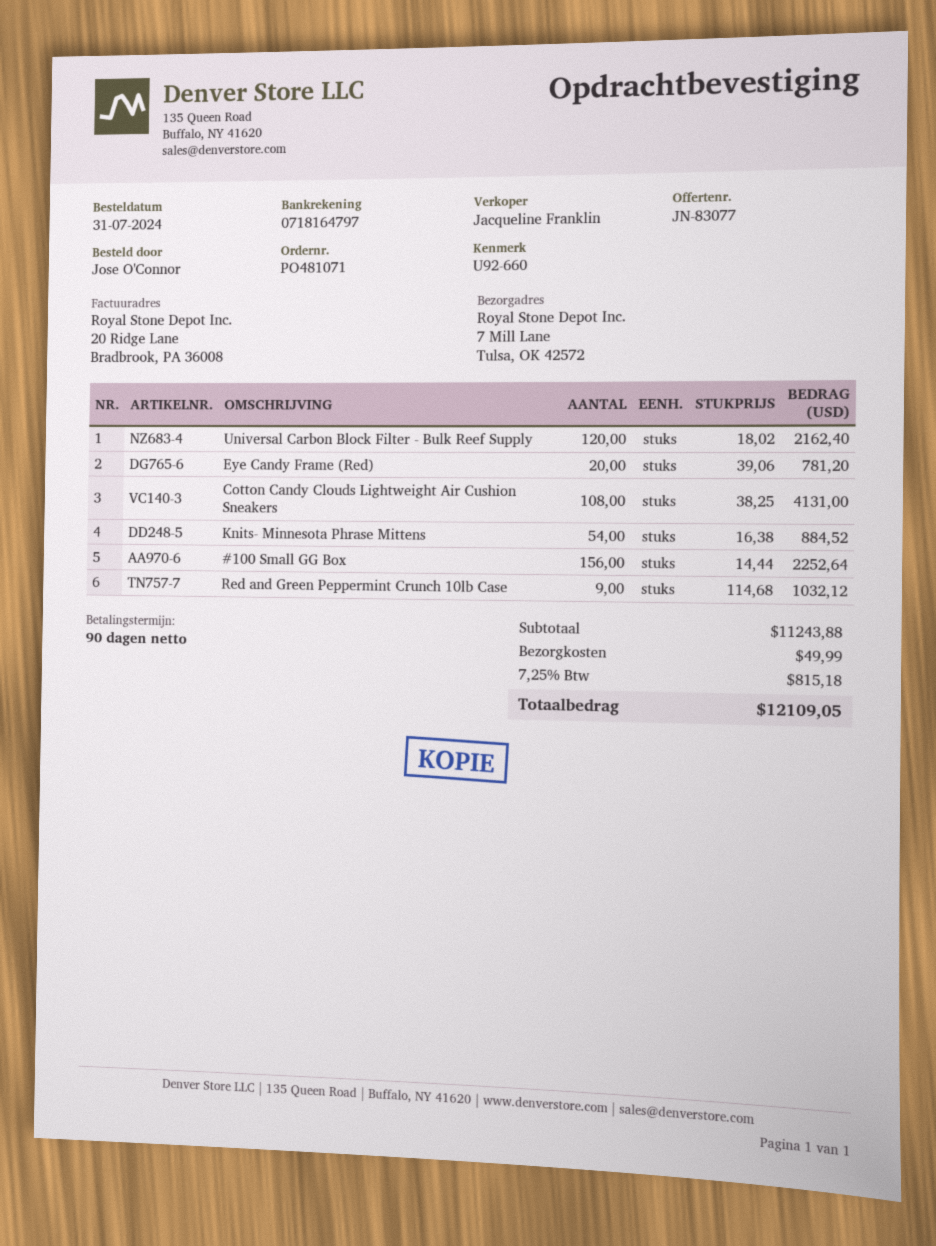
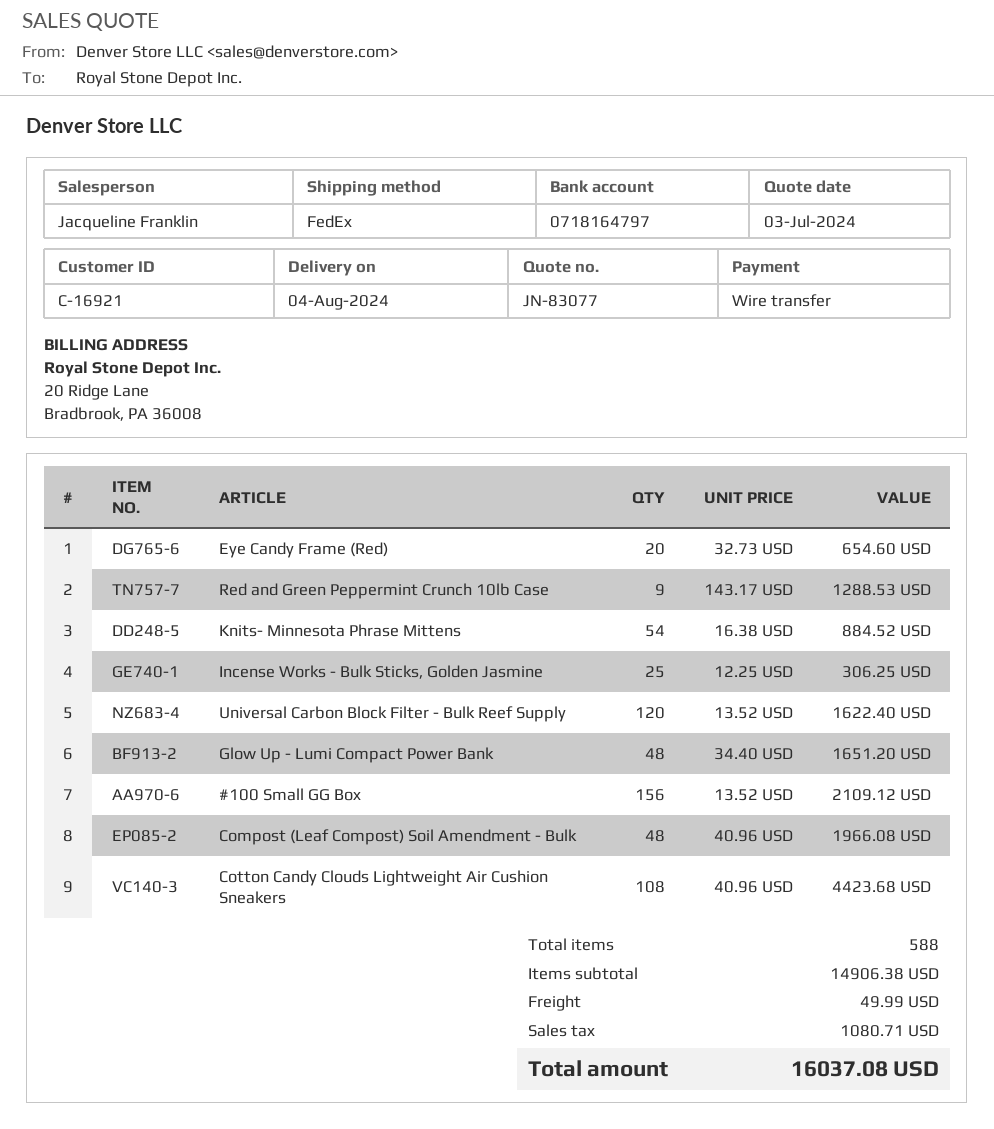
Universal Carbon Block Filter - Bulk Reef Supply: 120 x 18.02 = 2162.40 -> 120 x 13.52 = 1622.40
Eye Candy Frame (Red): 20 x 39.06 = 781.20 -> 20 x 32.73 = 654.60
Cotton Candy Clouds Lightweight Air Cushion Sneakers: 108 x 38.25 = 4131.00 -> 108 x 40.96 = 4423.68
#100 Small GG Box: 156 x 14.44 = 2252.64 -> 156 x 13.52 = 2109.12
Red and Green Peppermint Crunch 10lb Case: 9 x 114.68 = 1032.12 -> 9 x 143.17 = 1288.53
Incense Works - Bulk Sticks, Golden Jasmine: none -> 25 x 12.25 = 306.25
Glow Up - Lumi Compact Power Bank: none -> 48 x 34.40 = 1651.20
Compost (Leaf Compost) Soil Amendment - Bulk: none -> 48 x 40.96 = 1966.08
subtotal: 11243.88 -> 14906.38
tax: 815.18 -> 1080.71
total: 12109.05 -> 16037.08

